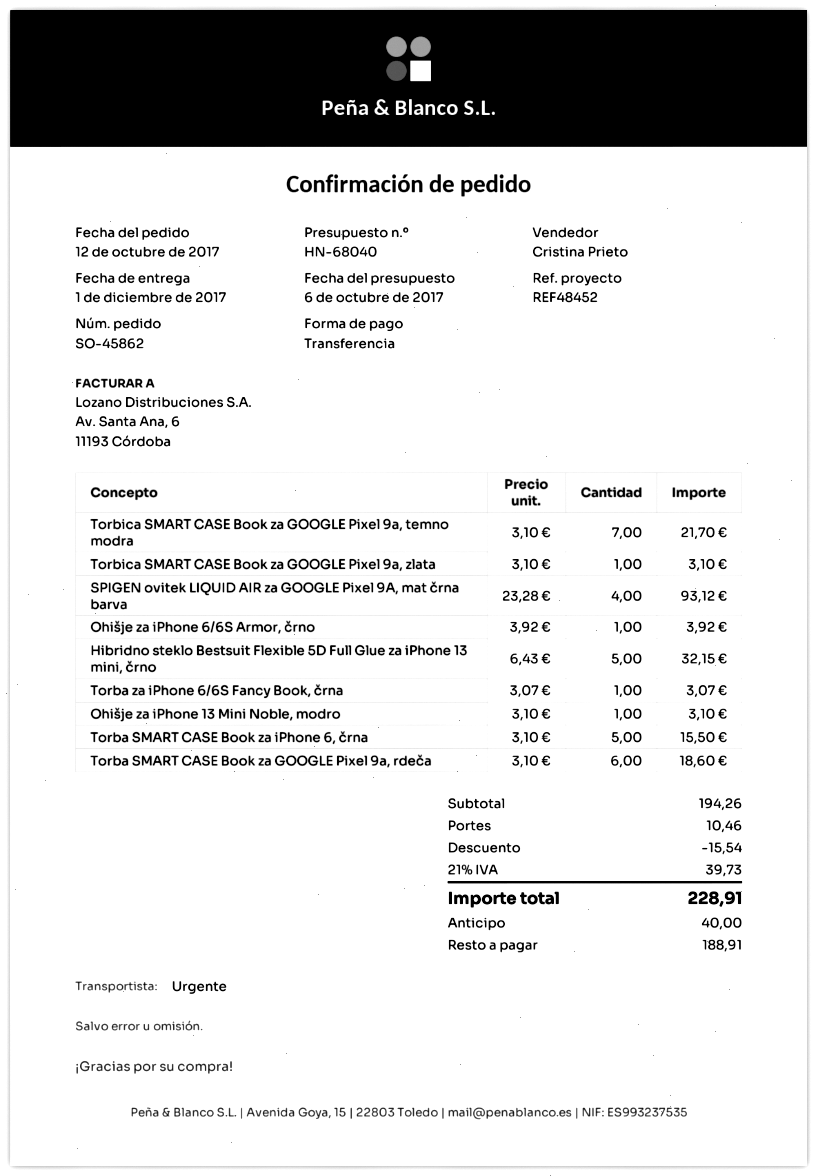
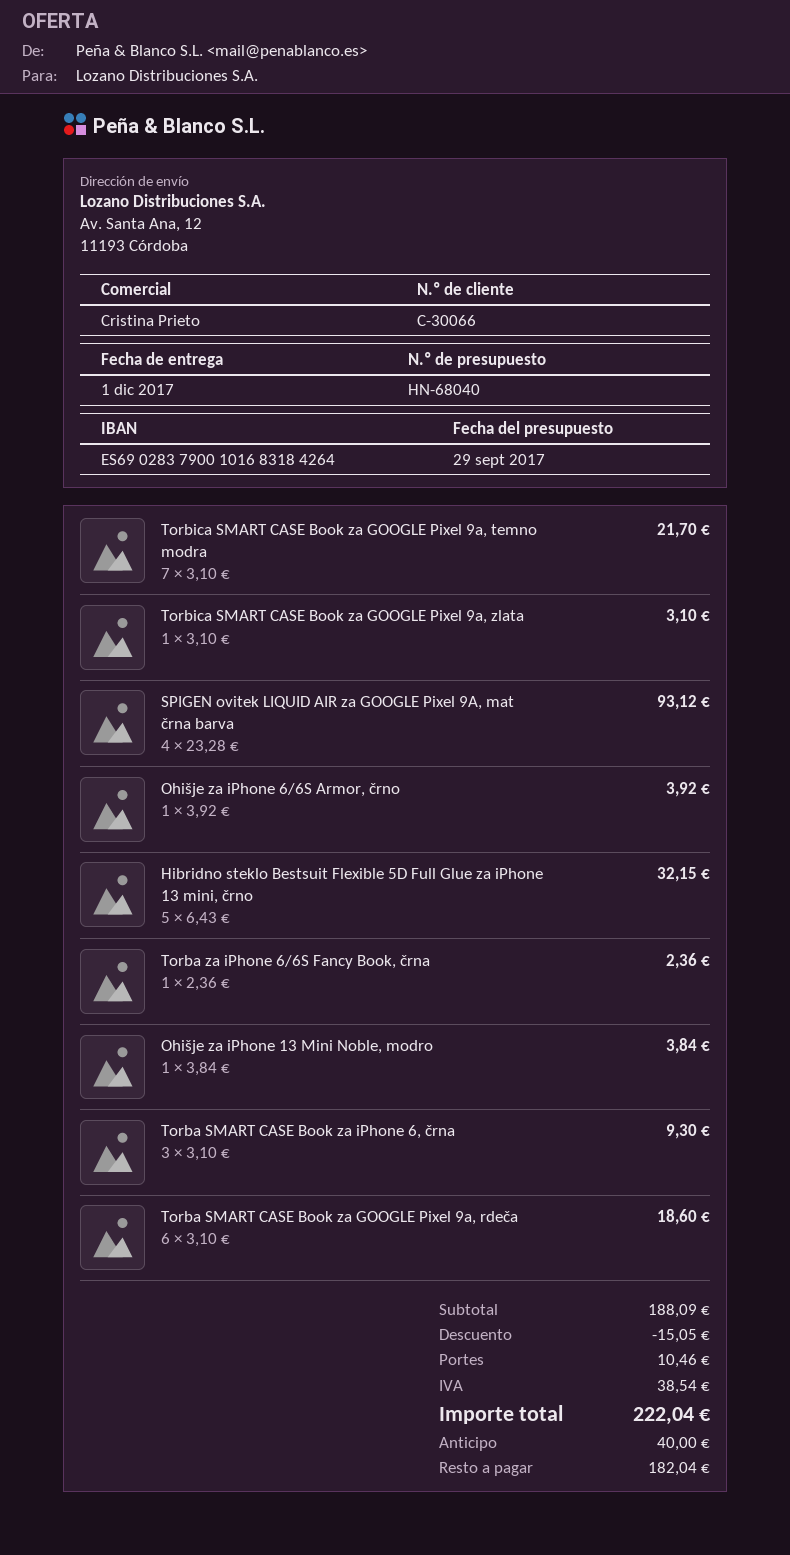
quote date: 2017-10-06 -> 2017-09-29
Torba za iPhone 6/6S Fancy Book, črna: 1 x 3.07 = 3.07 -> 1 x 2.36 = 2.36
Ohišje za iPhone 13 Mini Noble, modro: 1 x 3.10 = 3.10 -> 1 x 3.84 = 3.84
Torba SMART CASE Book za iPhone 6, črna: 5 x 3.10 = 15.50 -> 3 x 3.10 = 9.30
subtotal: 194.26 -> 188.09
discount: 15.54 -> 15.05
tax: 39.73 -> 38.54
total: 228.91 -> 222.04
balance: 188.91 -> 182.04

